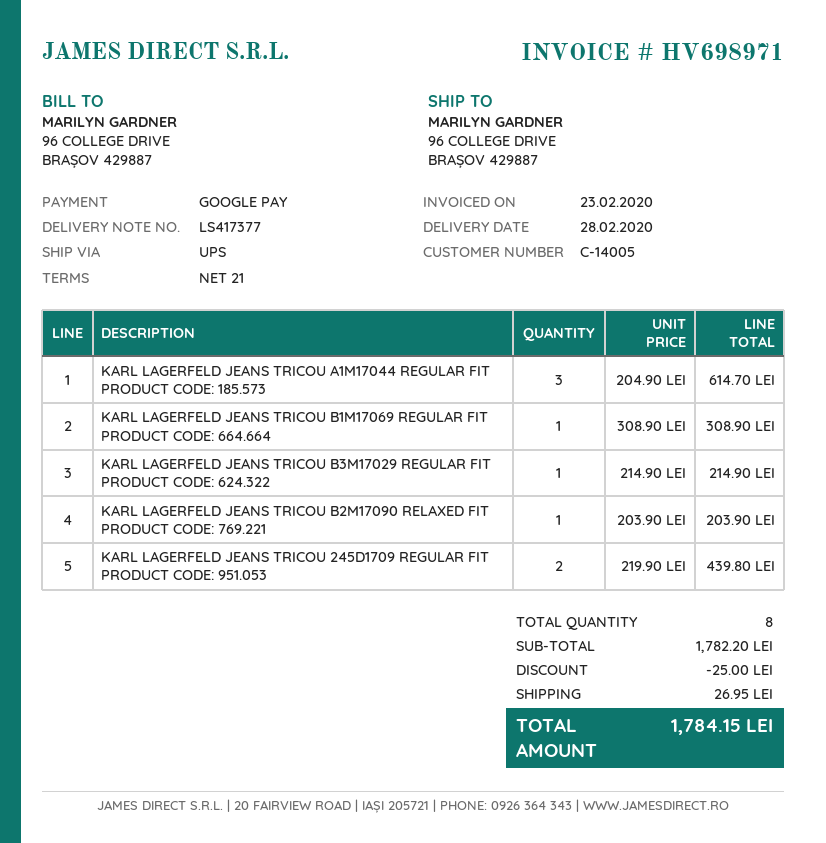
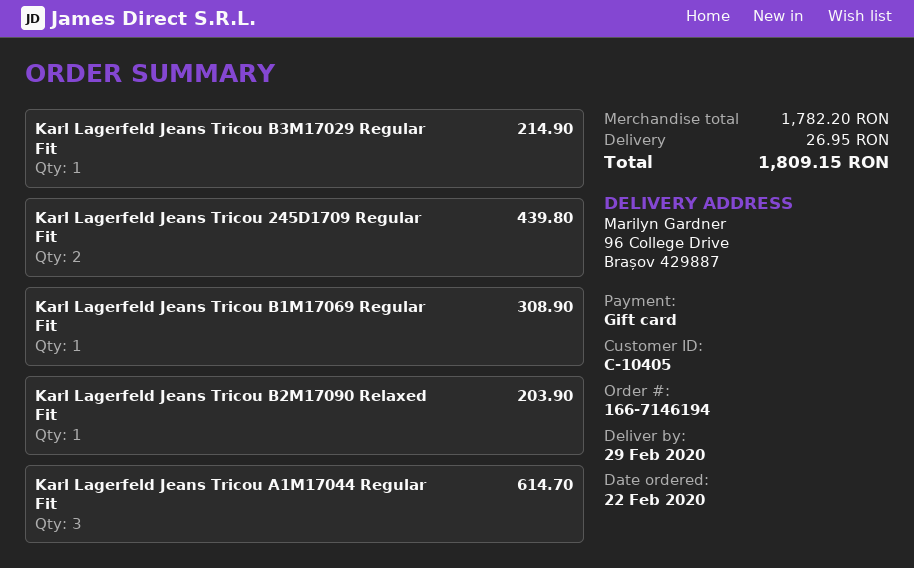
delivery date: 2020-02-28 -> 2020-02-29
customer number: C-14005 -> C-10405
payment method: Google Pay -> gift card
discount: 25.00 -> none
total: 1784.15 -> 1809.15

